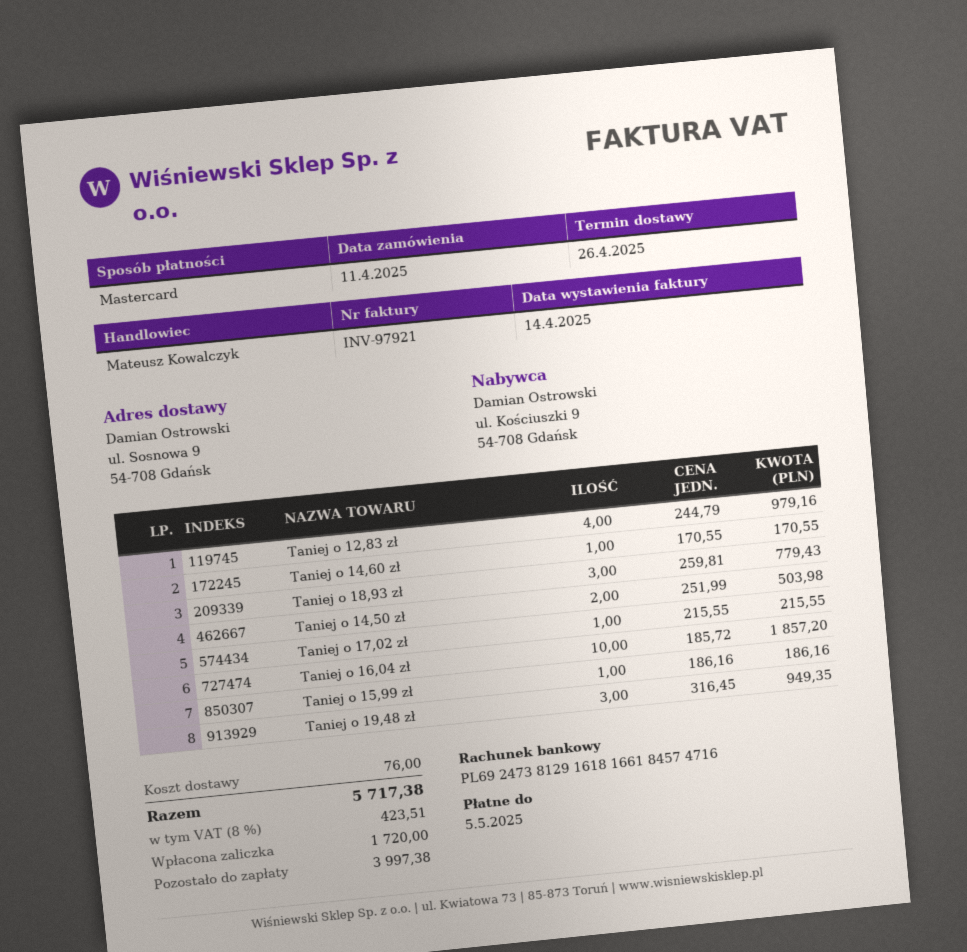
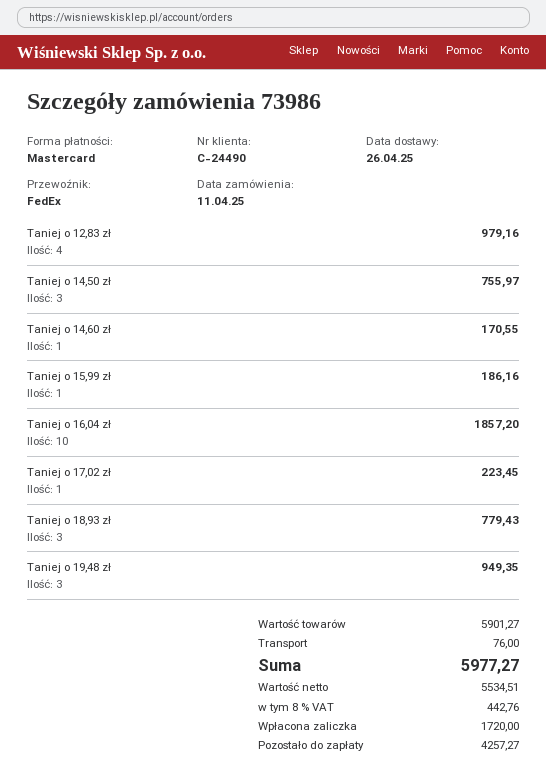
Taniej o 14,50 zł: 2 for 503.98 -> 3 for 755.97
Taniej o 17,02 zł: 1 for 215.55 -> 1 for 223.45
tax: 8% = 423.51 -> 8% = 442.76
total: 5717.38 -> 5977.27
balance: 3997.38 -> 4257.27

